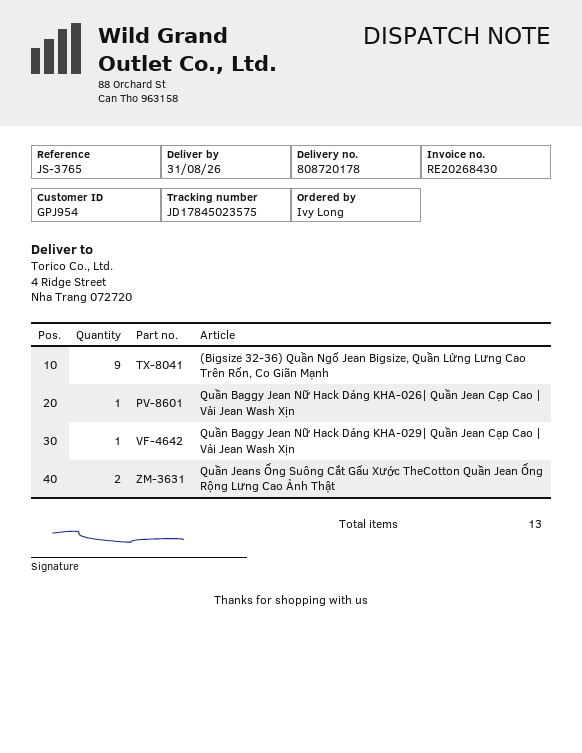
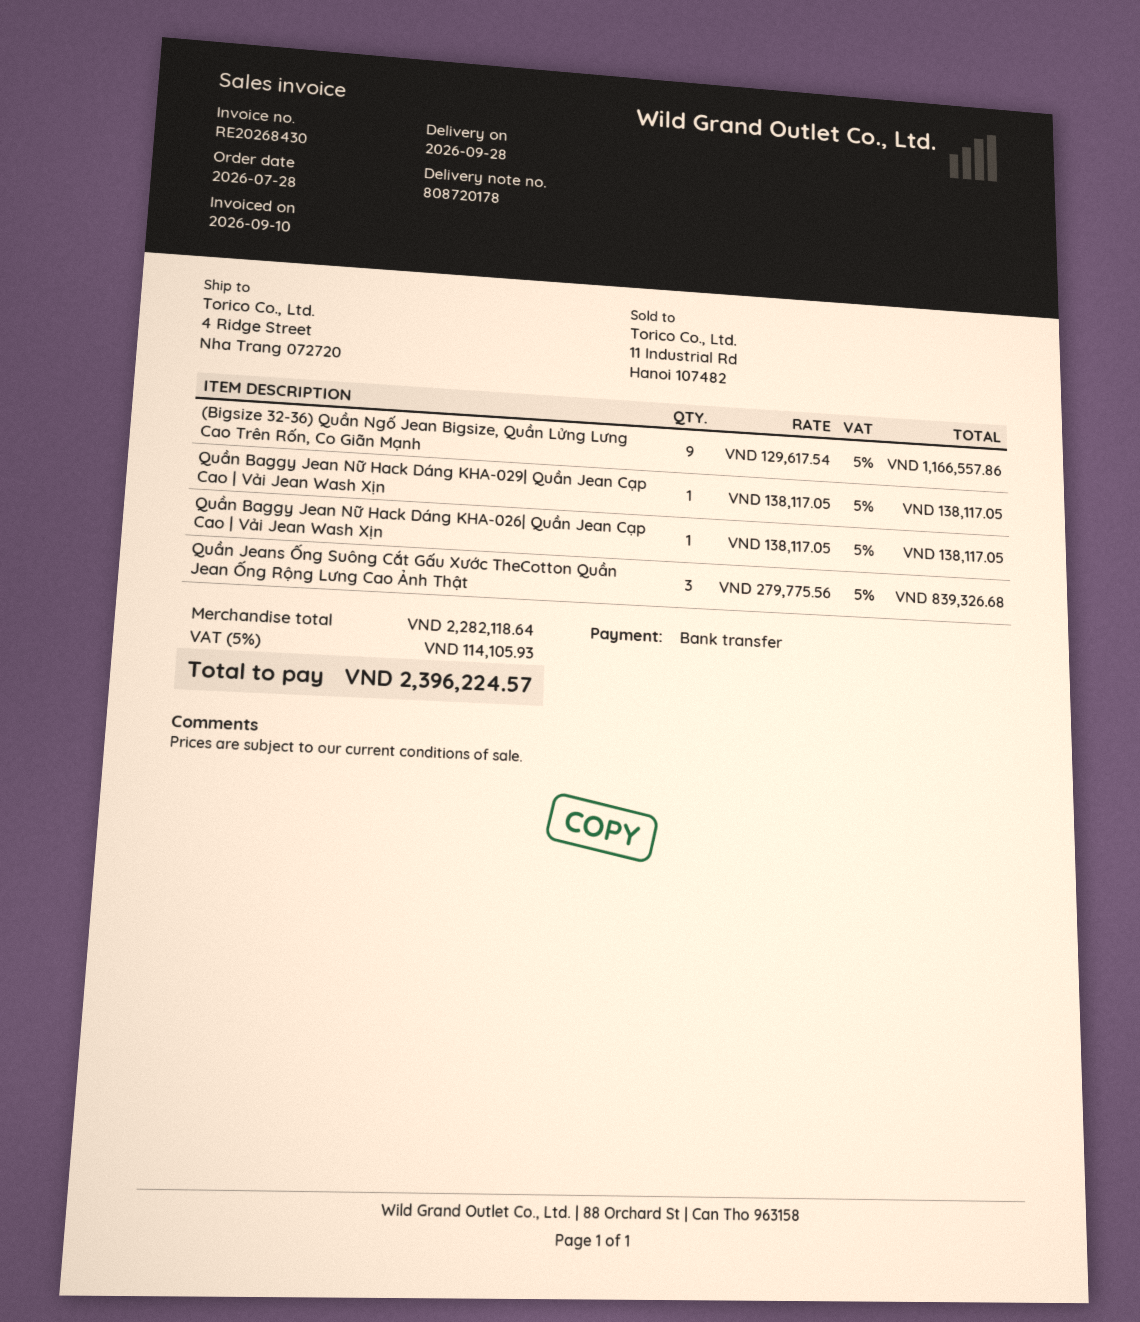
delivery date: 2026-08-31 -> 2026-09-28
Quần Jeans Ống Suông Cắt Gấu Xước TheCotton Quần Jean Ống Rộng Lưng Cao Ảnh Thật: 2 -> 3

